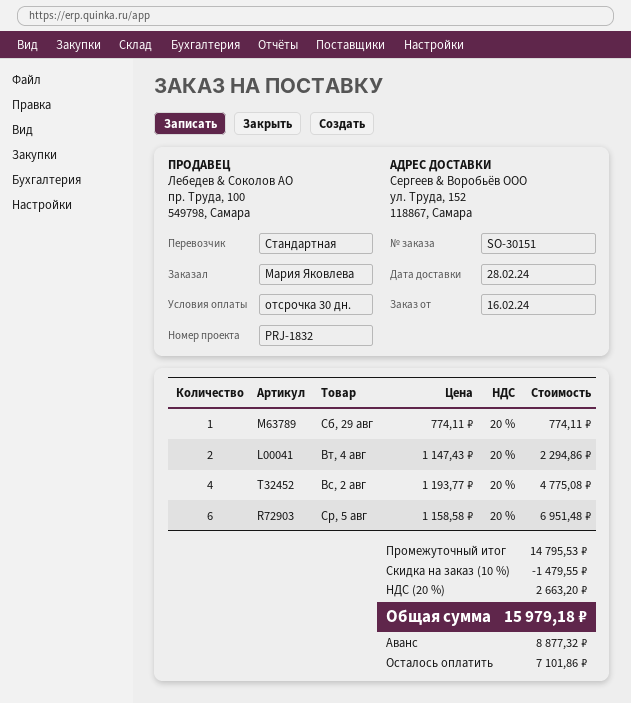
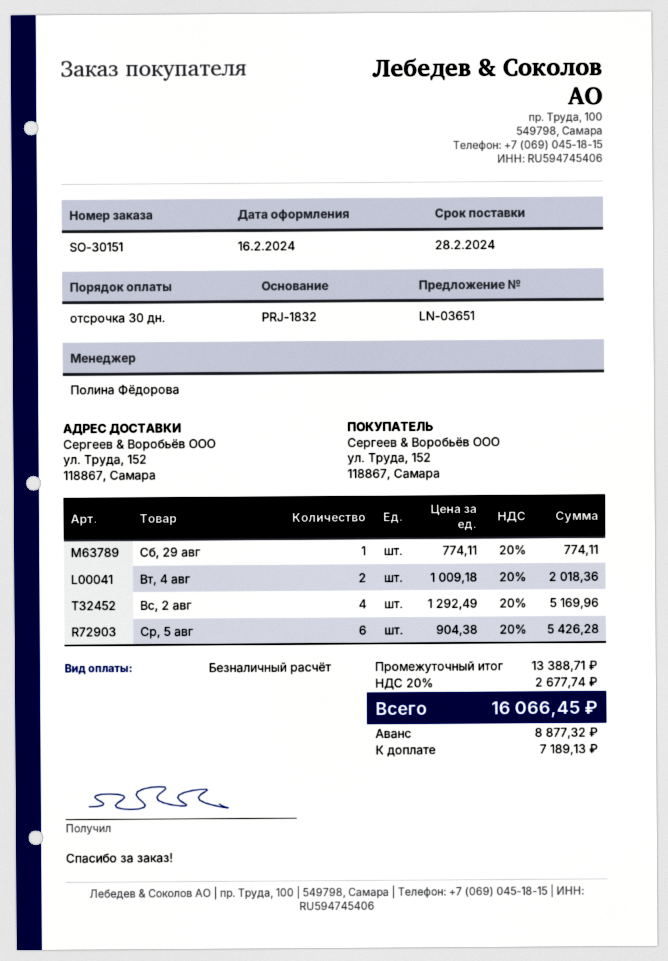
Вт, 4 авг: 2 x 1147.43 = 2294.86 -> 2 x 1009.18 = 2018.36
Вс, 2 авг: 4 x 1193.77 = 4775.08 -> 4 x 1292.49 = 5169.96
Ср, 5 авг: 6 x 1158.58 = 6951.48 -> 6 x 904.38 = 5426.28
subtotal: 14795.53 -> 13388.71
discount: 10% = 1479.55 -> none
tax: 20% = 2663.20 -> 20% = 2677.74
total: 15979.18 -> 16066.45
balance: 7101.86 -> 7189.13

